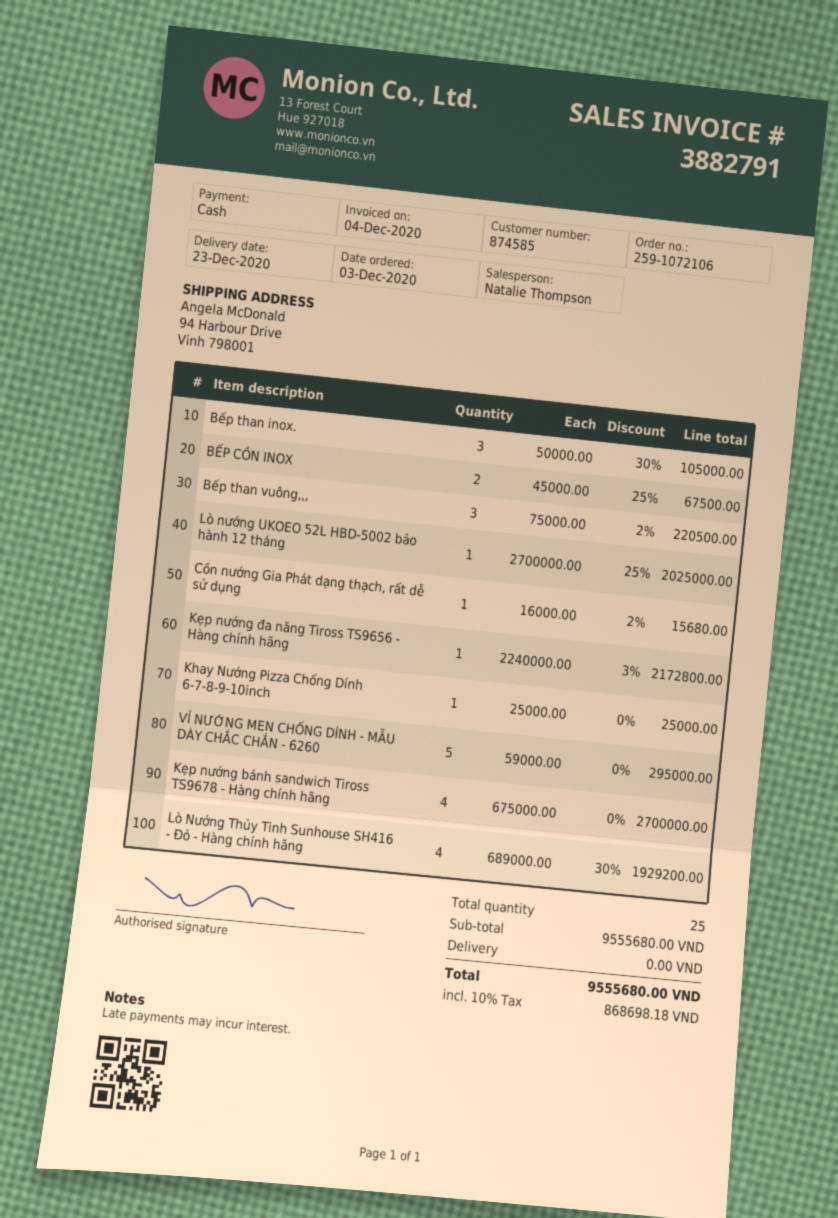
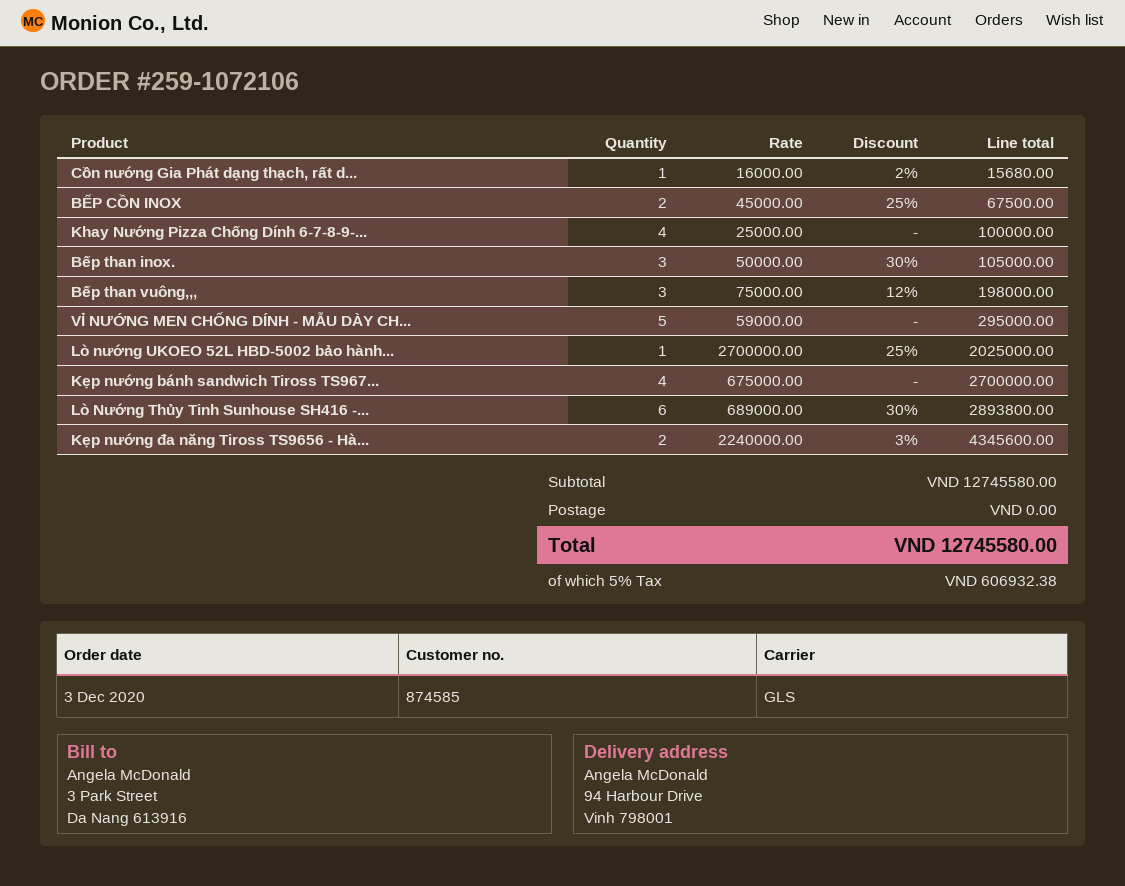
Bếp than vuông,,,: 3 x 75000.00 - 2% = 220500.00 -> 3 x 75000.00 - 12% = 198000.00
Kẹp nướng đa năng Tiross TS9656 - Hàng chính hãng: 1 x 2240000.00 - 3% = 2172800.00 -> 2 x 2240000.00 - 3% = 4345600.00
Khay Nướng Pizza Chống Dính 6-7-8-9-10inch: 1 x 25000.00 = 25000.00 -> 4 x 25000.00 = 100000.00
Lò Nướng Thủy Tinh Sunhouse SH416 - Đỏ - Hàng chính hãng: 4 x 689000.00 - 30% = 1929200.00 -> 6 x 689000.00 - 30% = 2893800.00
subtotal: 9555680.00 -> 12745580.00
tax: 10% = 868698.18 -> 5% = 606932.38
total: 9555680.00 -> 12745580.00

